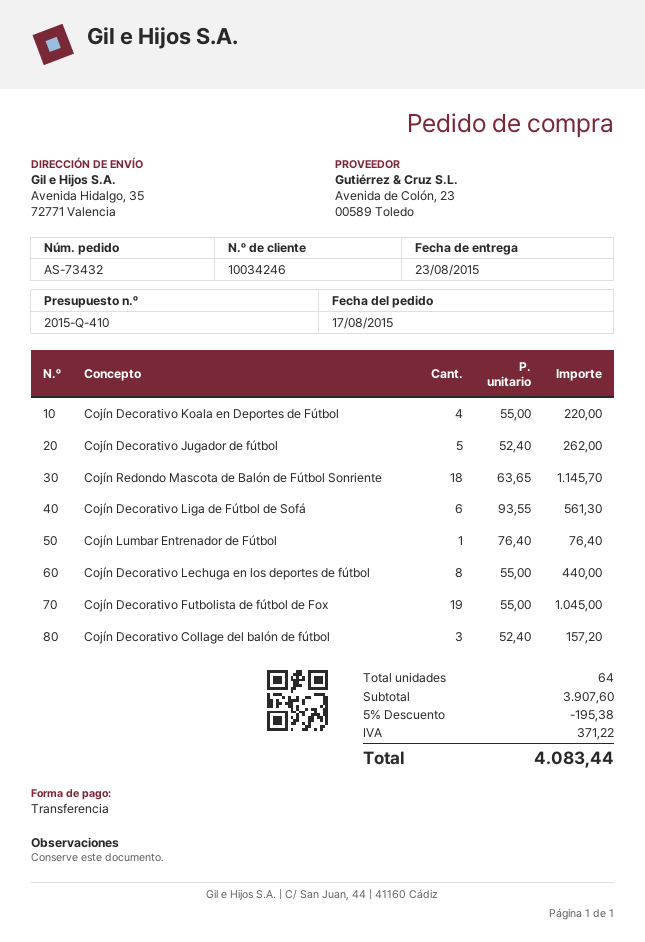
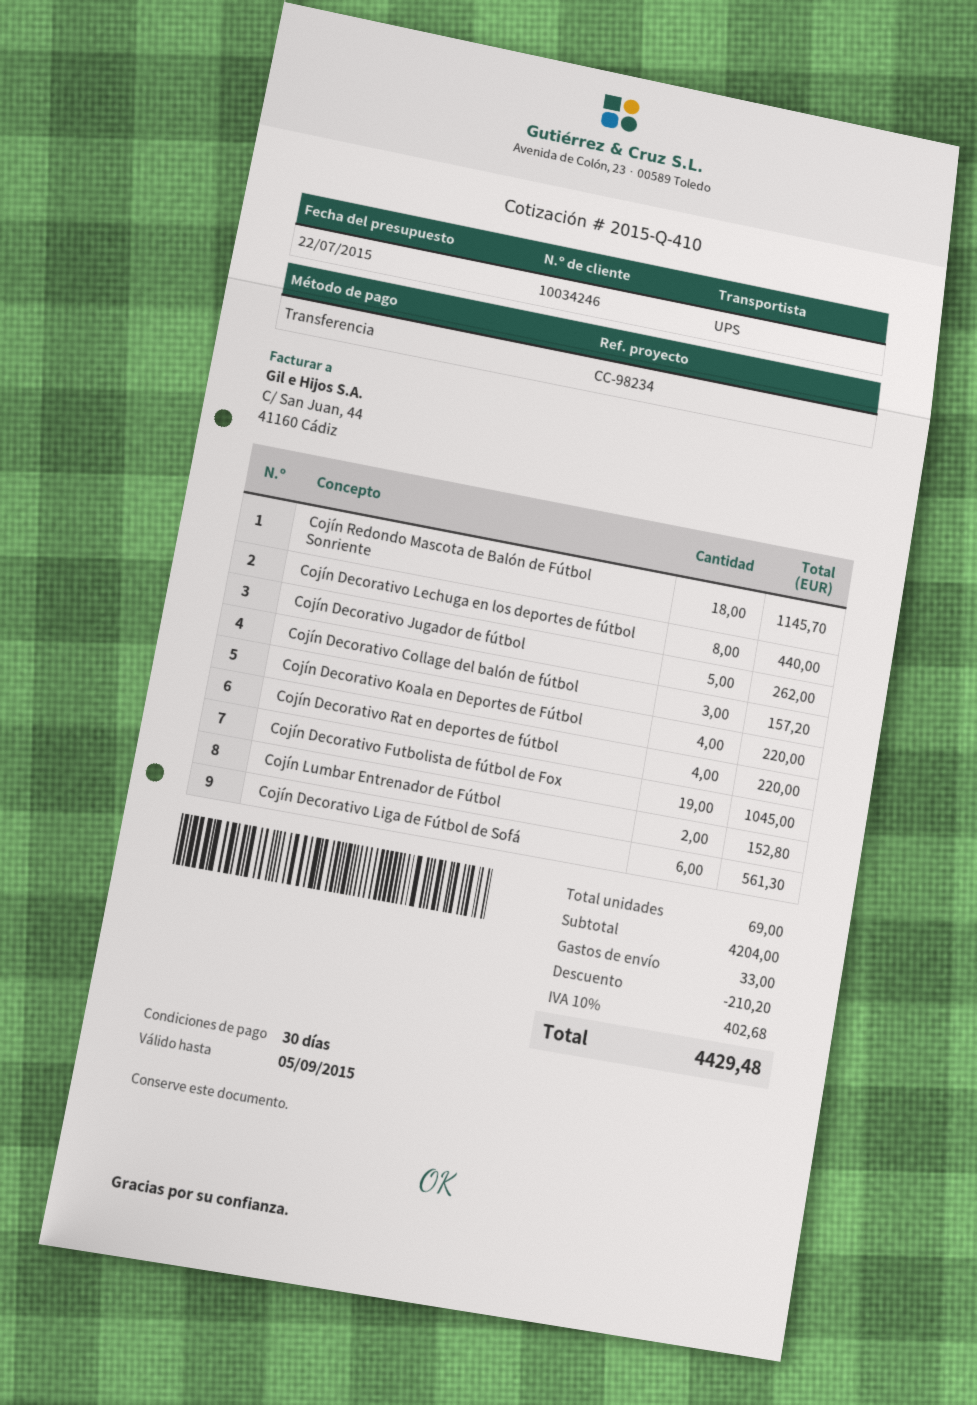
Cojín Lumbar Entrenador de Fútbol: 1 for 76.40 -> 2 for 152.80
Cojín Decorativo Rat en deportes de fútbol: none -> 4 for 220.00
total quantity: 64 -> 69
subtotal: 3907.60 -> 4204.00
discount: 195.38 -> 210.20
shipping: none -> 33.00
tax: 371.22 -> 402.68
total: 4083.44 -> 4429.48

